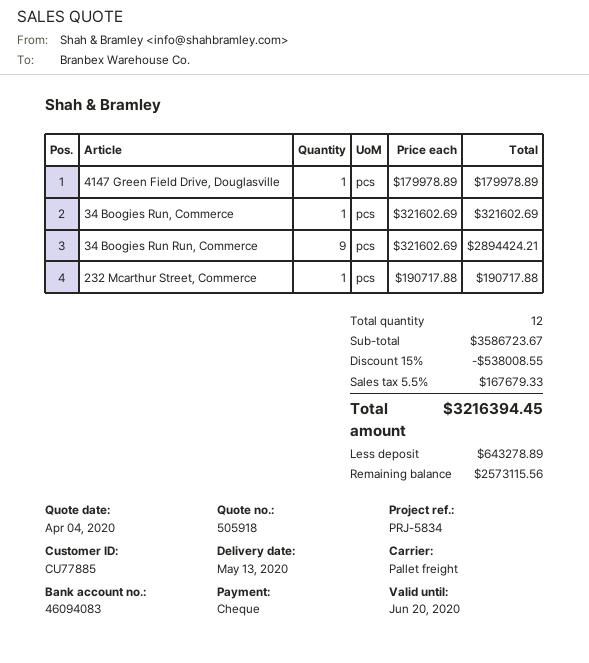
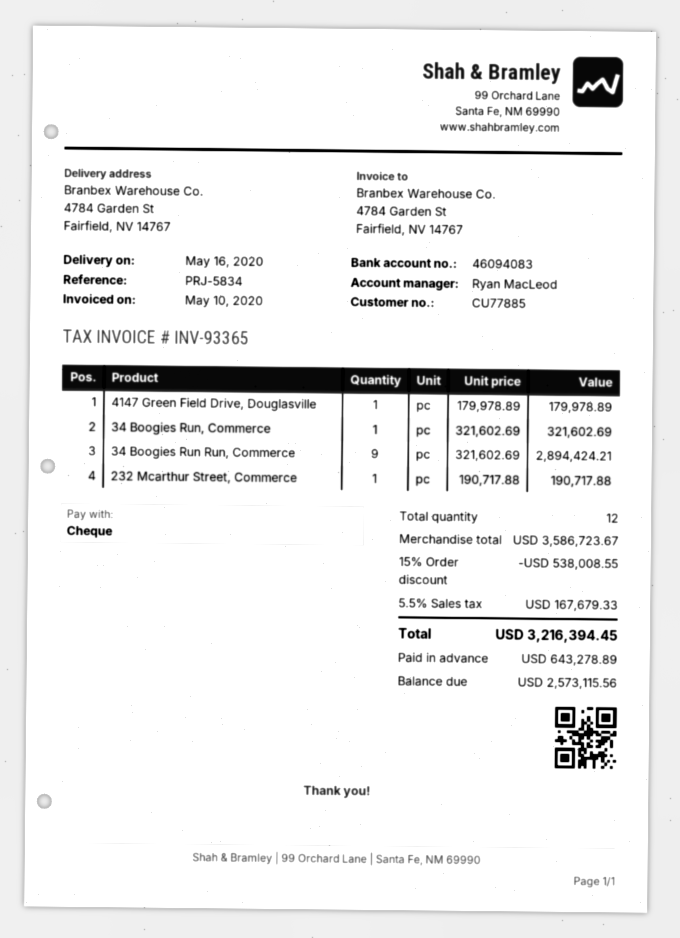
delivery date: 2020-05-13 -> 2020-05-16

